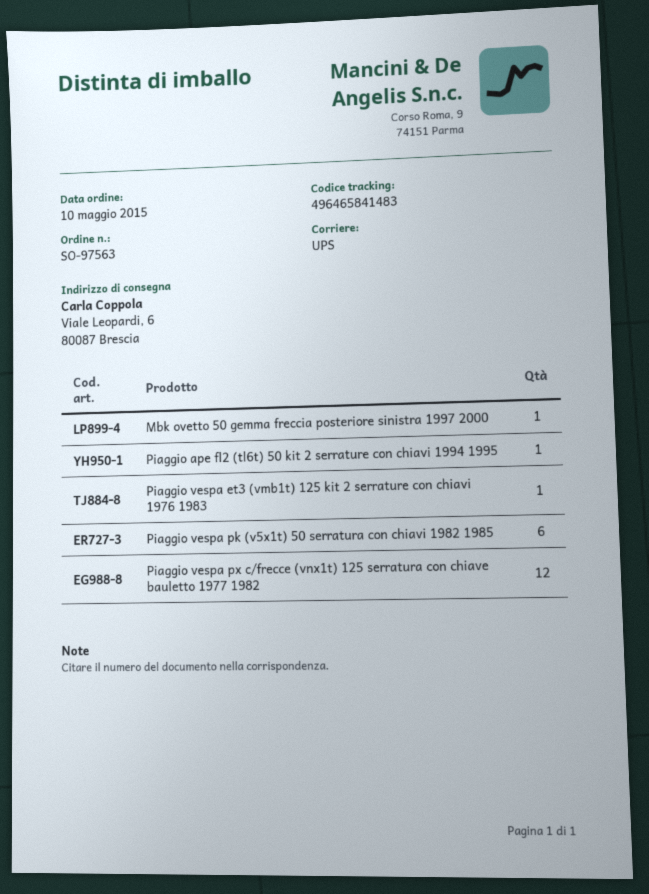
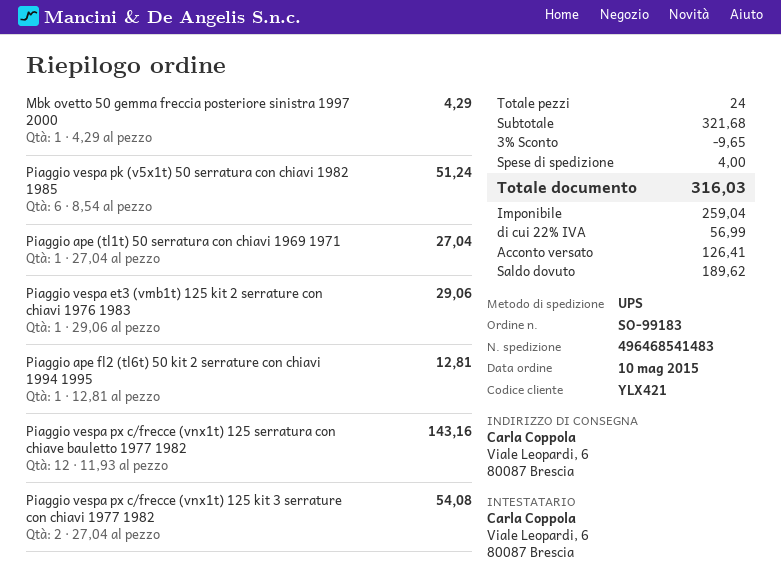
order number: SO-97563 -> SO-99183
tracking number: 496465841483 -> 496468541483
Piaggio ape (tl1t) 50 serratura con chiavi 1969 1971: none -> 1
Piaggio vespa px c/frecce (vnx1t) 125 kit 3 serrature con chiavi 1977 1982: none -> 2

